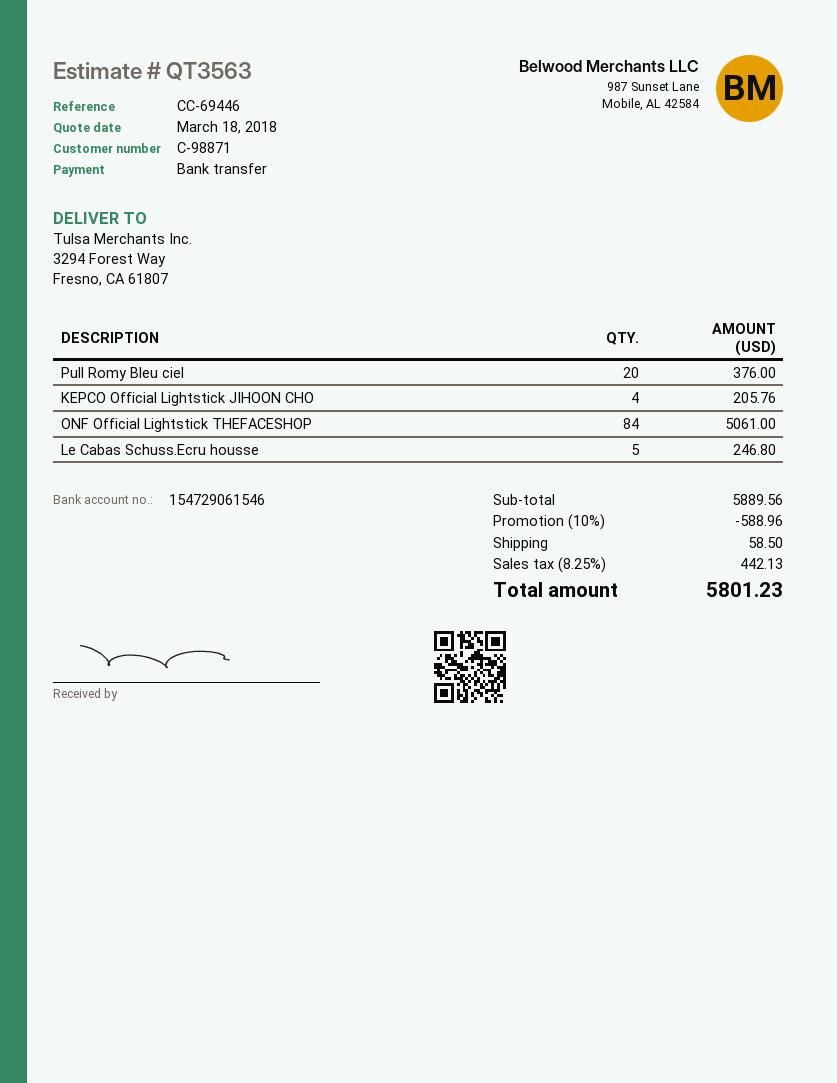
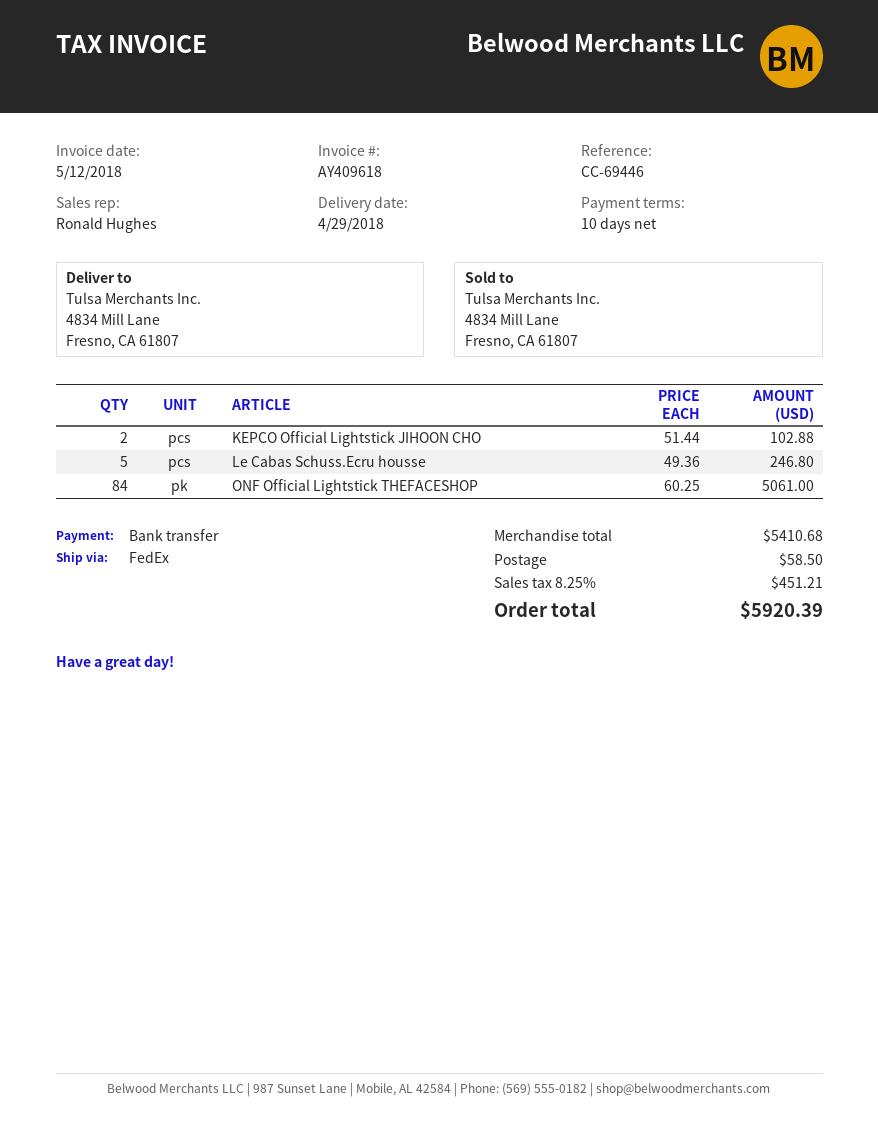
ship to: 3294 Forest Way, Fresno, CA 61807 -> 4834 Mill Lane, Fresno, CA 61807
Pull Romy Bleu ciel: 20 for 376.00 -> none
KEPCO Official Lightstick JIHOON CHO: 4 for 205.76 -> 2 for 102.88
subtotal: 5889.56 -> 5410.68
discount: 10% = 588.96 -> none
tax: 8.25% = 442.13 -> 8.25% = 451.21
total: 5801.23 -> 5920.39

